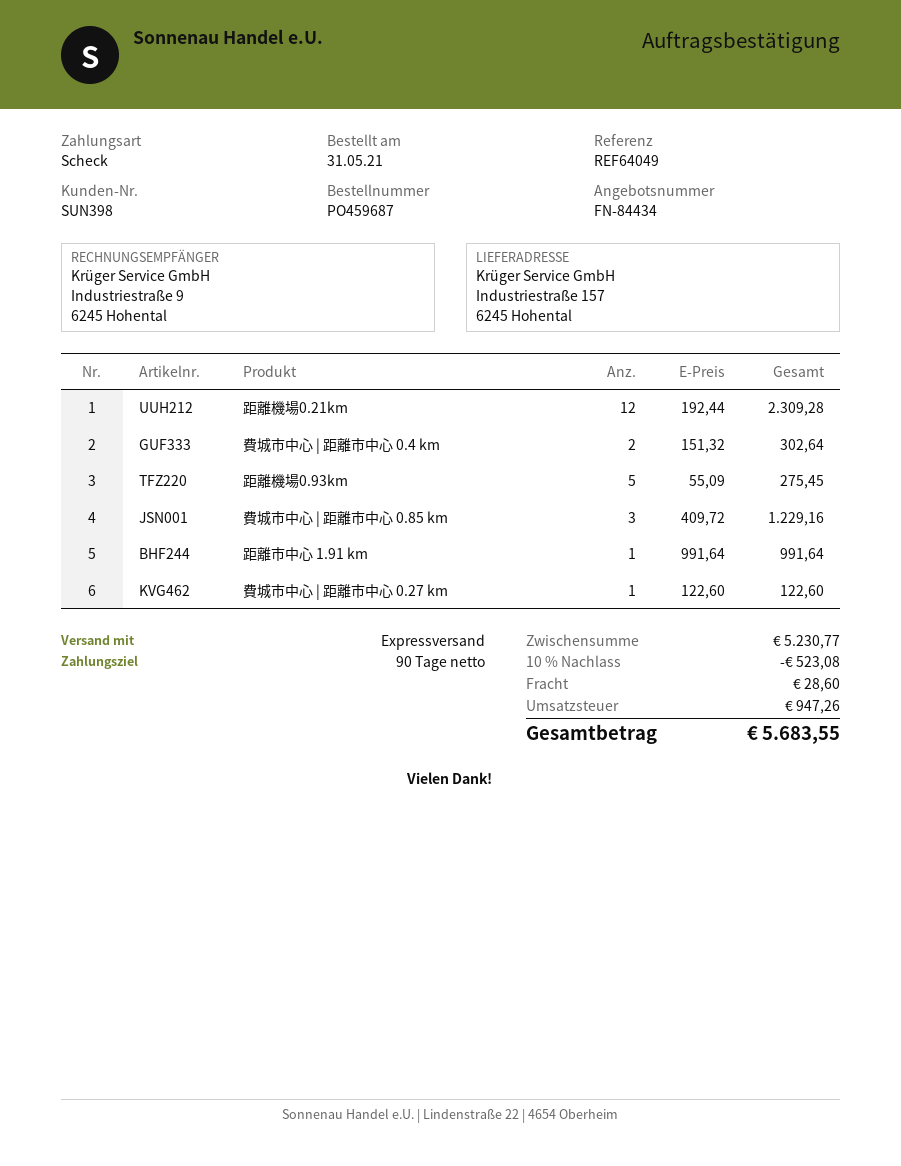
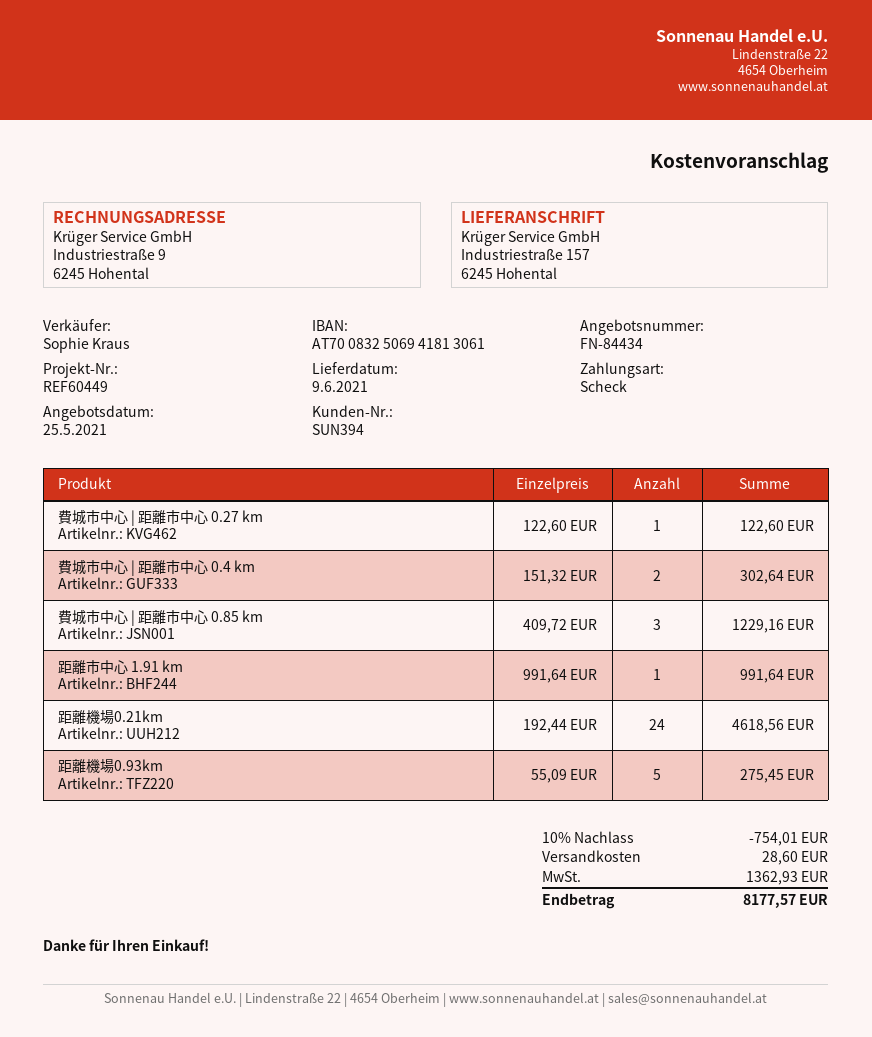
customer number: SUN398 -> SUN394
reference: REF64049 -> REF60449
距離機場0.21km: 12 x 192.44 = 2309.28 -> 24 x 192.44 = 4618.56
discount: 10% = 523.08 -> 10% = 754.01
tax: 947.26 -> 1362.93
total: 5683.55 -> 8177.57

